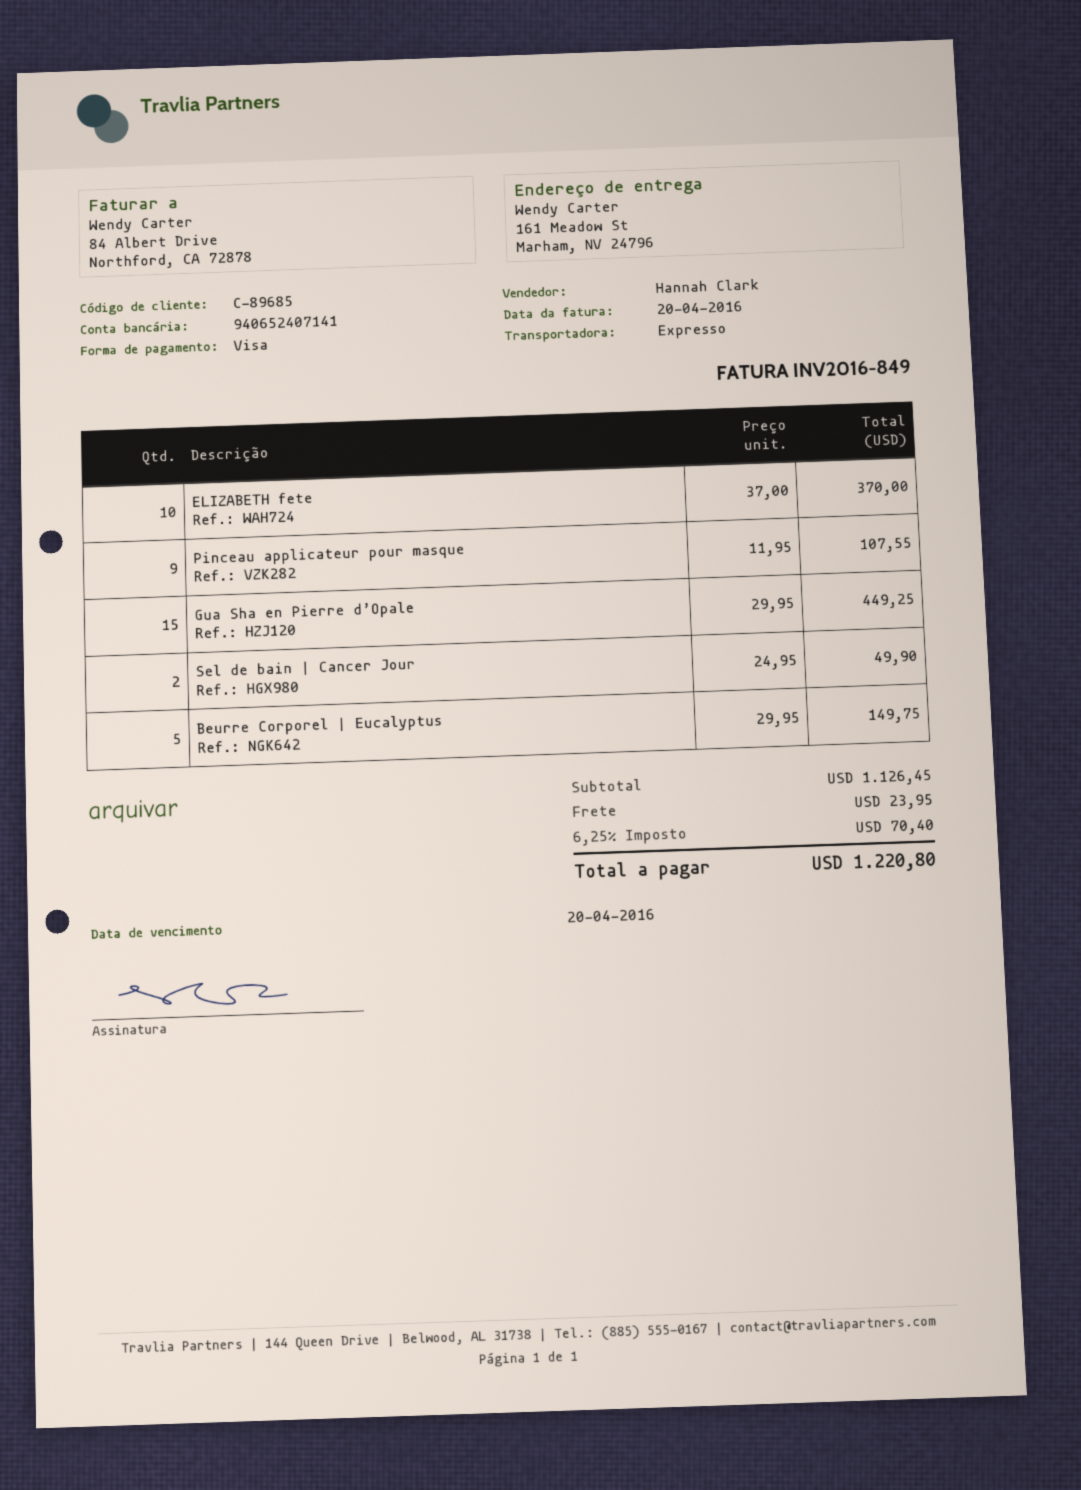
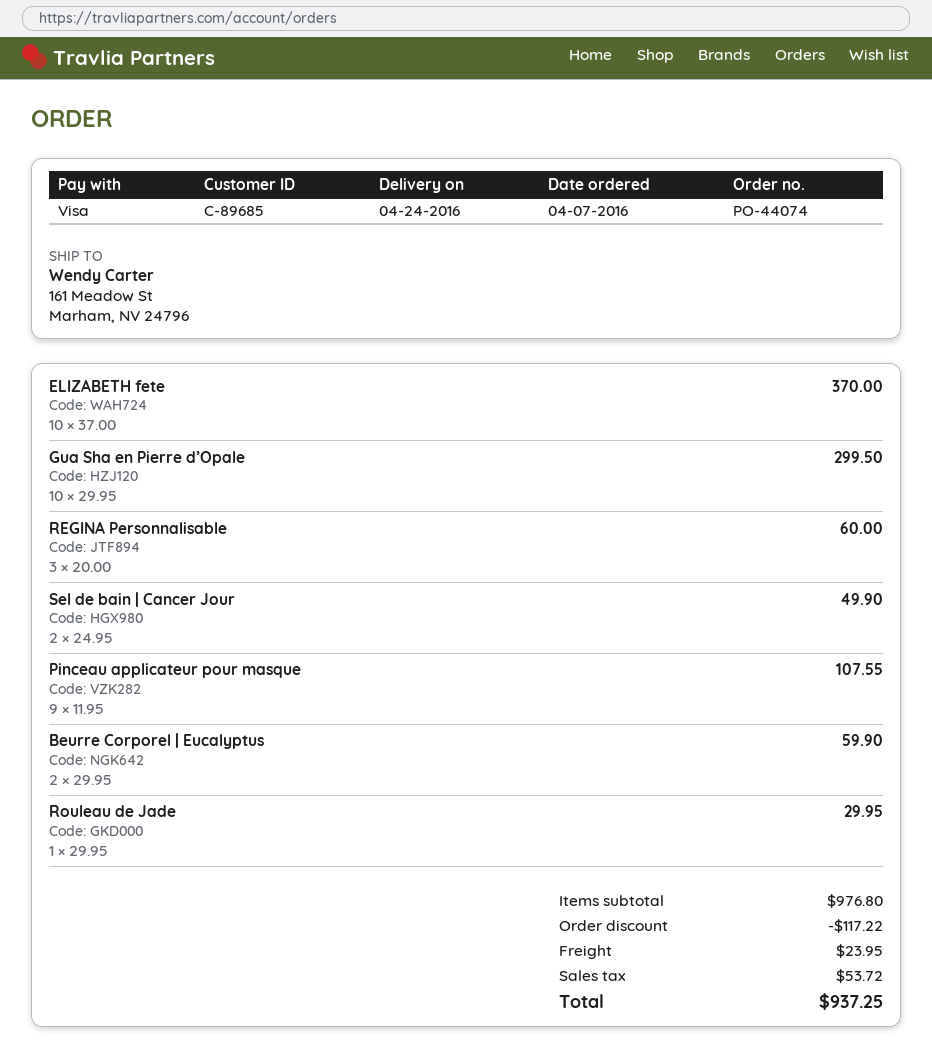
Gua Sha en Pierre d’Opale: 15 x 29.95 = 449.25 -> 10 x 29.95 = 299.50
Beurre Corporel | Eucalyptus: 5 x 29.95 = 149.75 -> 2 x 29.95 = 59.90
REGINA Personnalisable: none -> 3 x 20.00 = 60.00
Rouleau de Jade: none -> 1 x 29.95 = 29.95
subtotal: 1126.45 -> 976.80
discount: none -> 117.22
tax: 70.40 -> 53.72
total: 1220.80 -> 937.25

